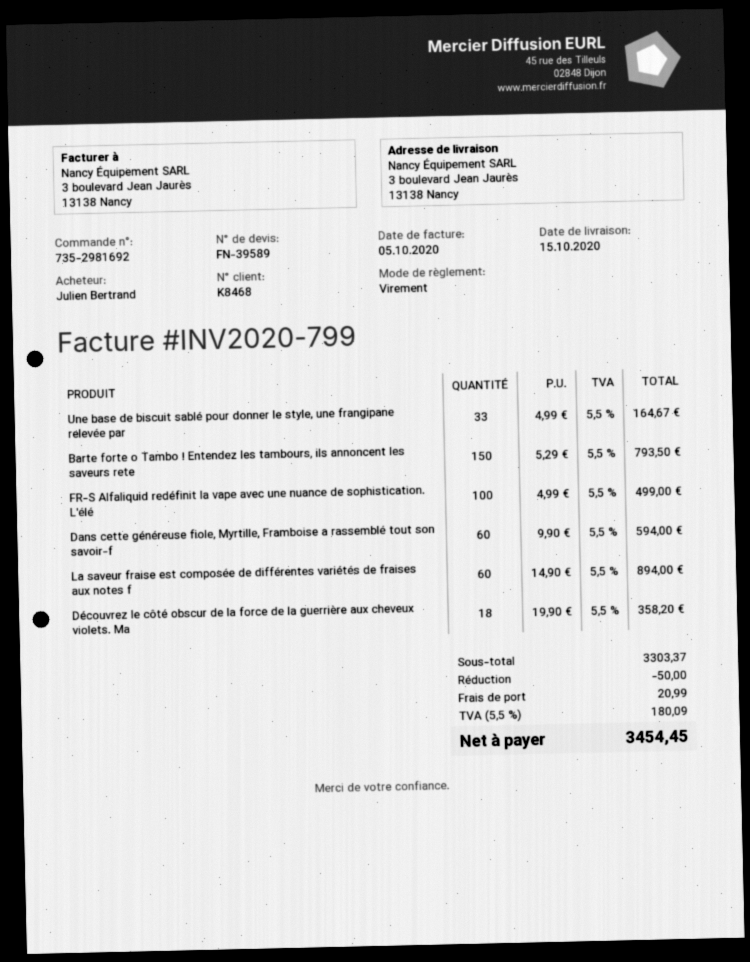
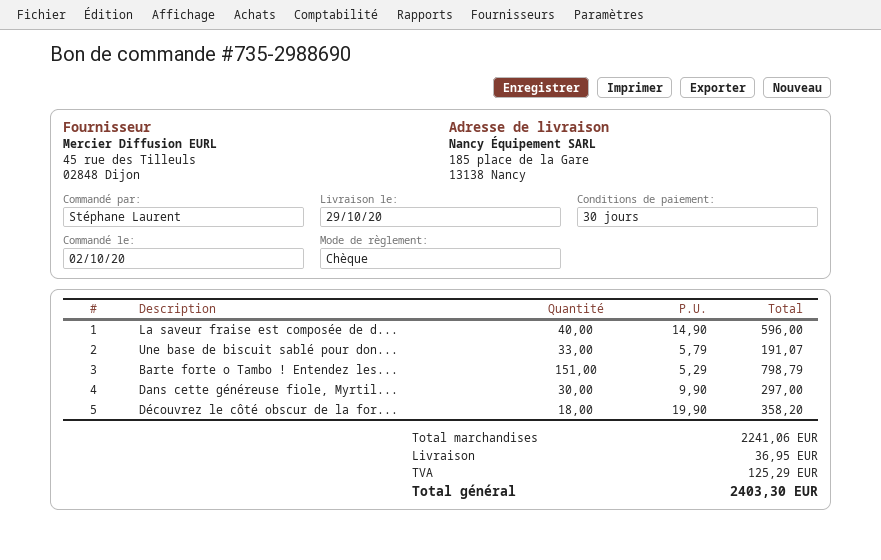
order number: 735-2981692 -> 735-2988690
delivery date: 2020-10-15 -> 2020-10-29
ordered by: Julien Bertrand -> Stéphane Laurent
payment method: bank transfer -> cheque
ship to: 3 boulevard Jean Jaurès, 13138 Nancy -> 185 place de la Gare, 13138 Nancy
Une base de biscuit sablé pour donner le style, une frangipane relevée par: 33 x 4.99 = 164.67 -> 33 x 5.79 = 191.07
Barte forte o Tambo ! Entendez les tambours, ils annoncent les saveurs rete: 150 x 5.29 = 793.50 -> 151 x 5.29 = 798.79
FR-S Alfaliquid redéfinit la vape avec une nuance de sophistication. L'élé: 100 x 4.99 = 499.00 -> none
Dans cette généreuse fiole, Myrtille, Framboise a rassemblé tout son savoir-f: 60 x 9.90 = 594.00 -> 30 x 9.90 = 297.00
La saveur fraise est composée de différentes variétés de fraises aux notes f: 60 x 14.90 = 894.00 -> 40 x 14.90 = 596.00
subtotal: 3303.37 -> 2241.06
discount: 50.00 -> none
shipping: 20.99 -> 36.95
tax: 180.09 -> 125.29
total: 3454.45 -> 2403.30

